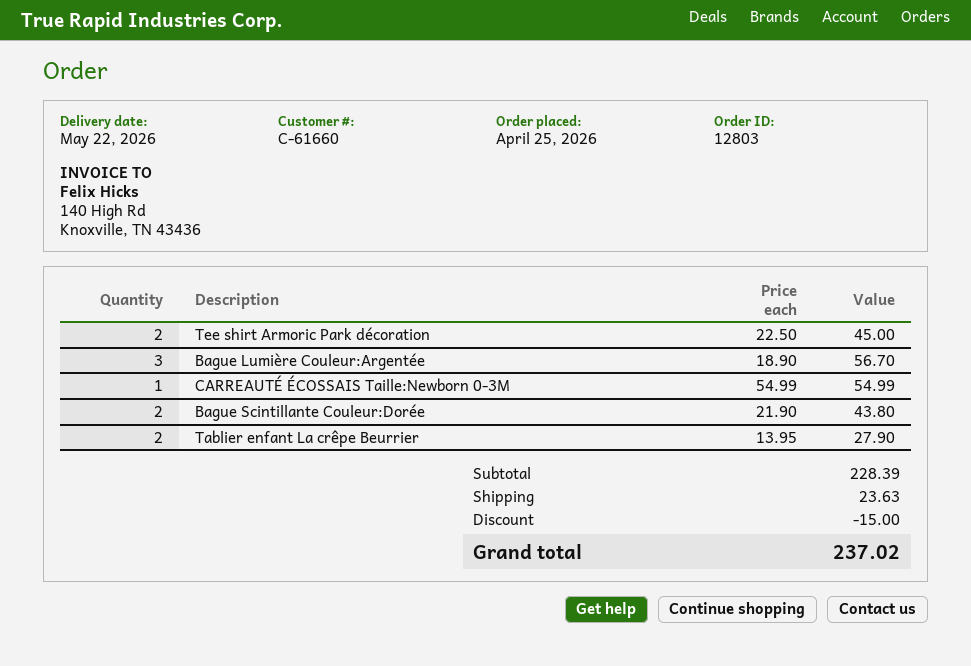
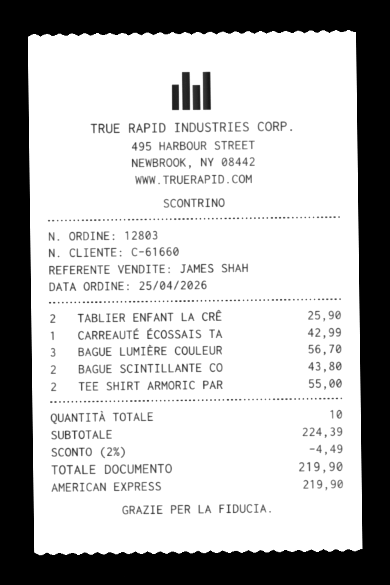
Tee shirt Armoric Park décoration: 2 for 45.00 -> 2 for 55.00
CARREAUTÉ ÉCOSSAIS Taille:Newborn 0-3M: 1 for 54.99 -> 1 for 42.99
Tablier enfant La crêpe Beurrier: 2 for 27.90 -> 2 for 25.90
subtotal: 228.39 -> 224.39
discount: 15.00 -> 4.49
shipping: 23.63 -> none
total: 237.02 -> 219.90

